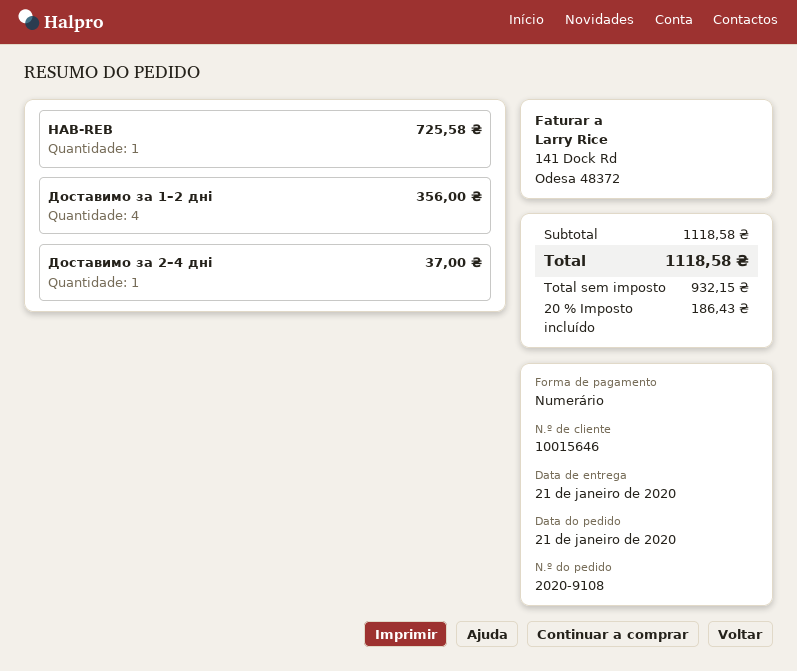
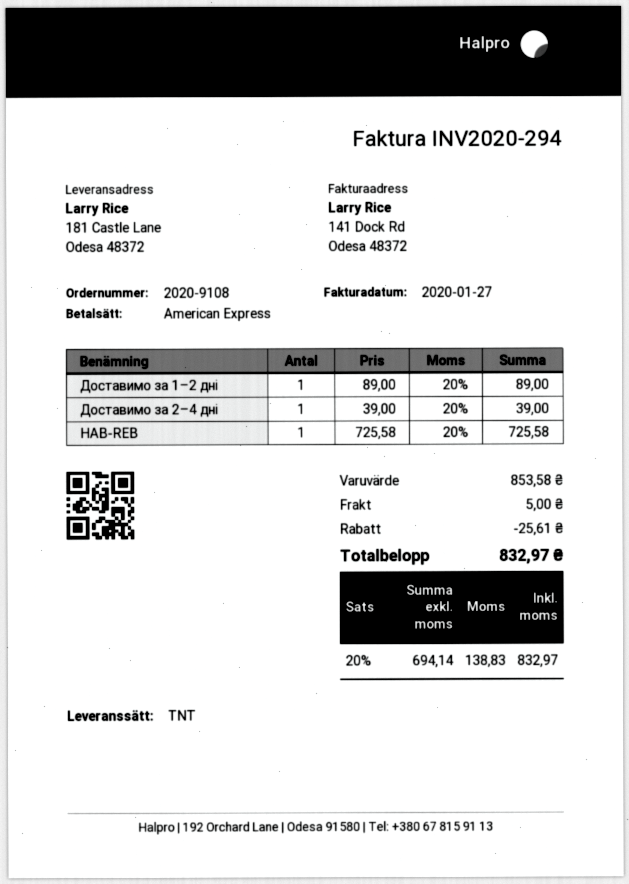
payment method: cash -> American Express
Доставимо за 1–2 дні: 4 for 356.00 -> 1 for 89.00
Доставимо за 2–4 дні: 1 for 37.00 -> 1 for 39.00
subtotal: 1118.58 -> 853.58
discount: none -> 25.61
shipping: none -> 5.00
net: 932.15 -> 694.14
tax: 20% = 186.43 -> 20% = 138.83
total: 1118.58 -> 832.97

